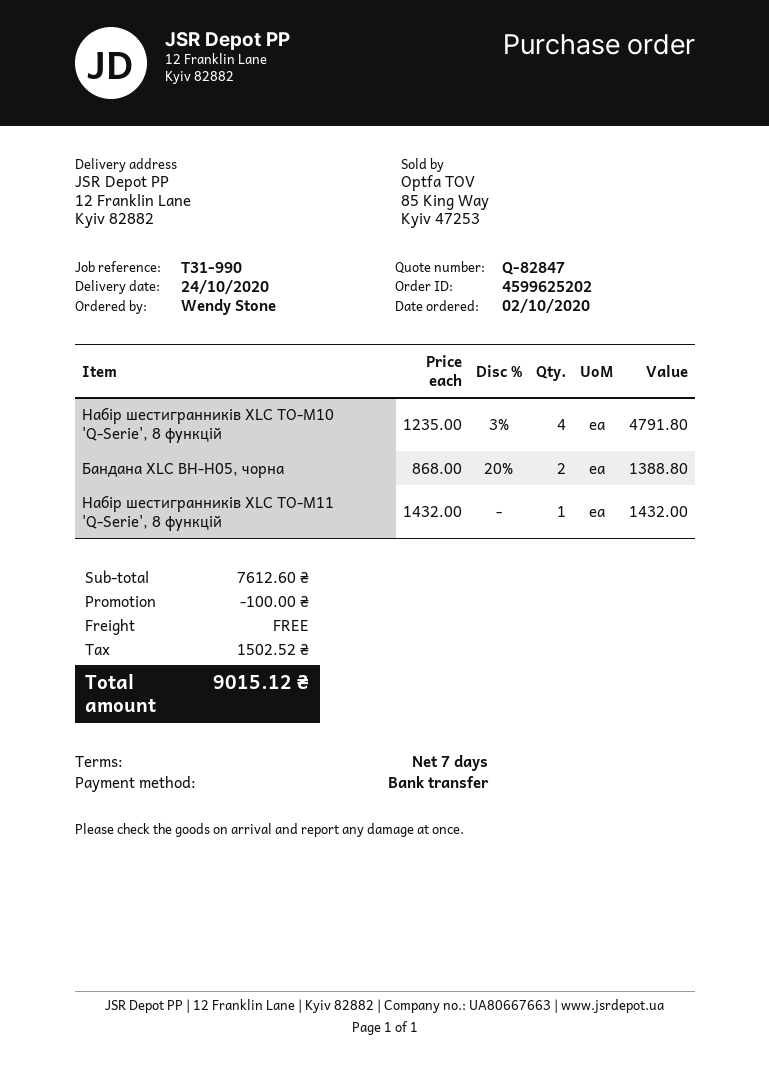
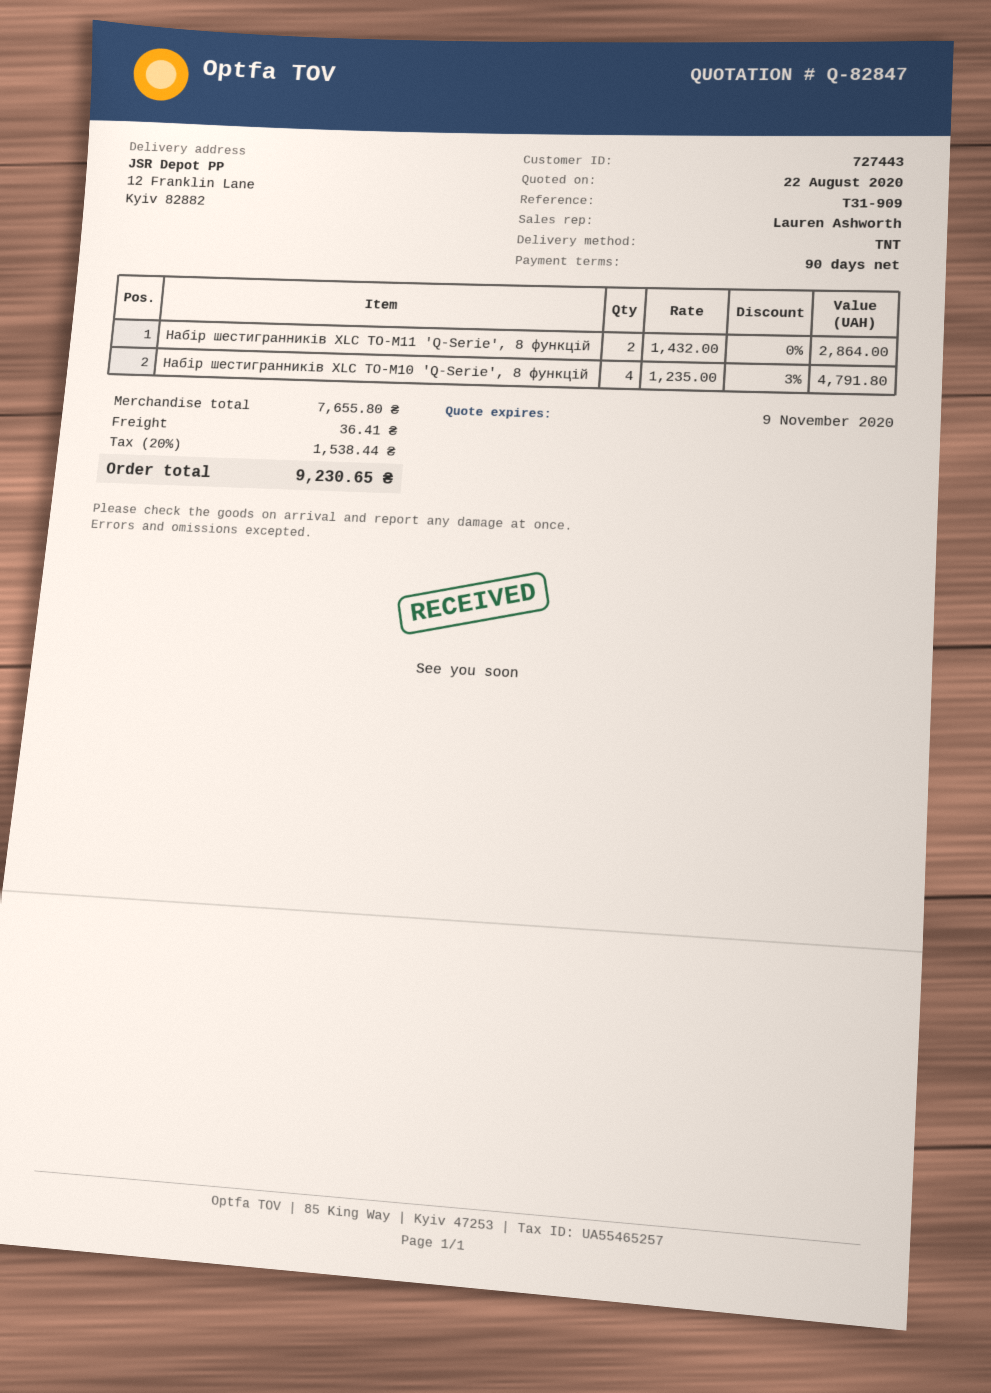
payment terms: 7 days -> 90 days
reference: T31-990 -> T31-909
Бандана XLC BH-H05, чорна: 2 x 868.00 - 20% = 1388.80 -> none
Набір шестигранників XLC TO-M11 'Q-Serie', 8 функцій: 1 x 1432.00 = 1432.00 -> 2 x 1432.00 = 2864.00
subtotal: 7612.60 -> 7655.80
discount: 100.00 -> none
shipping: 0.00 -> 36.41
tax: 1502.52 -> 1538.44
total: 9015.12 -> 9230.65

